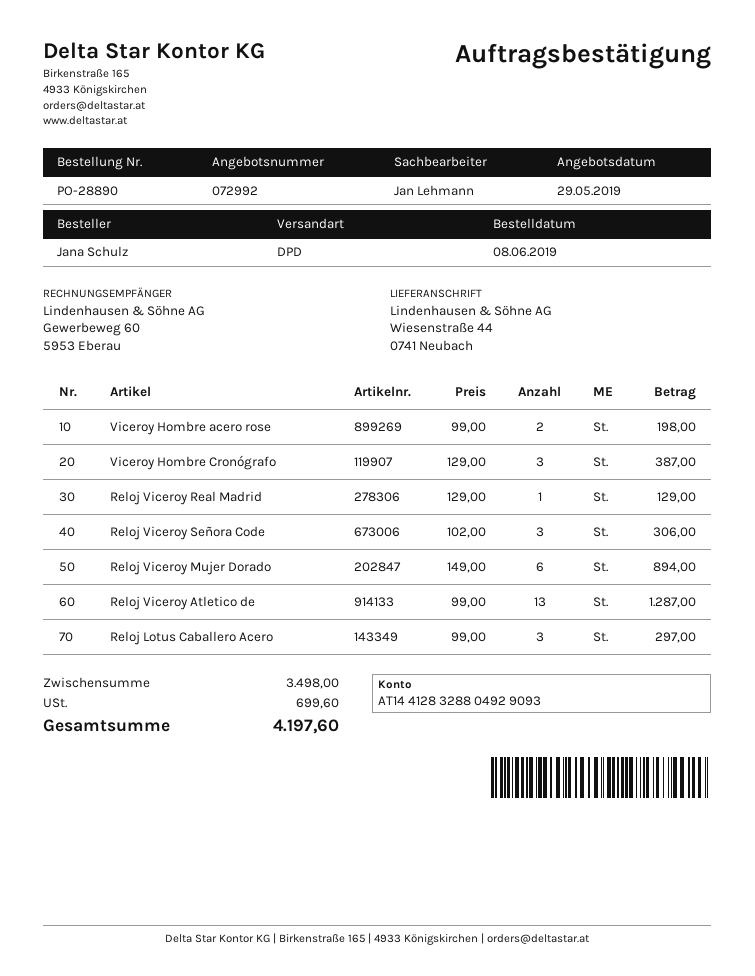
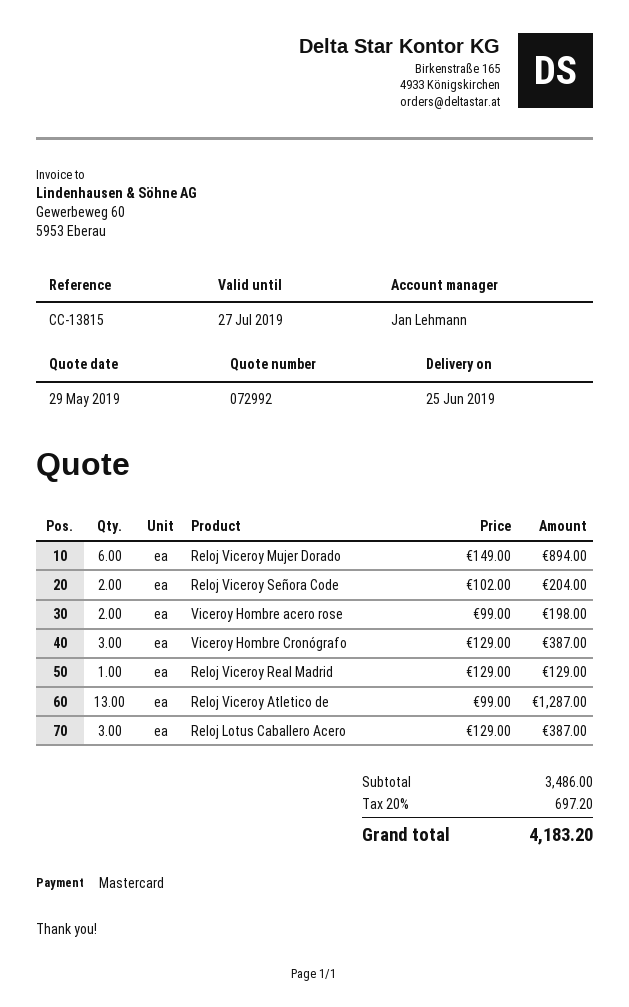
Reloj Viceroy Señora Code: 3 x 102.00 = 306.00 -> 2 x 102.00 = 204.00
Reloj Lotus Caballero Acero: 3 x 99.00 = 297.00 -> 3 x 129.00 = 387.00
subtotal: 3498.00 -> 3486.00
tax: 699.60 -> 697.20
total: 4197.60 -> 4183.20

